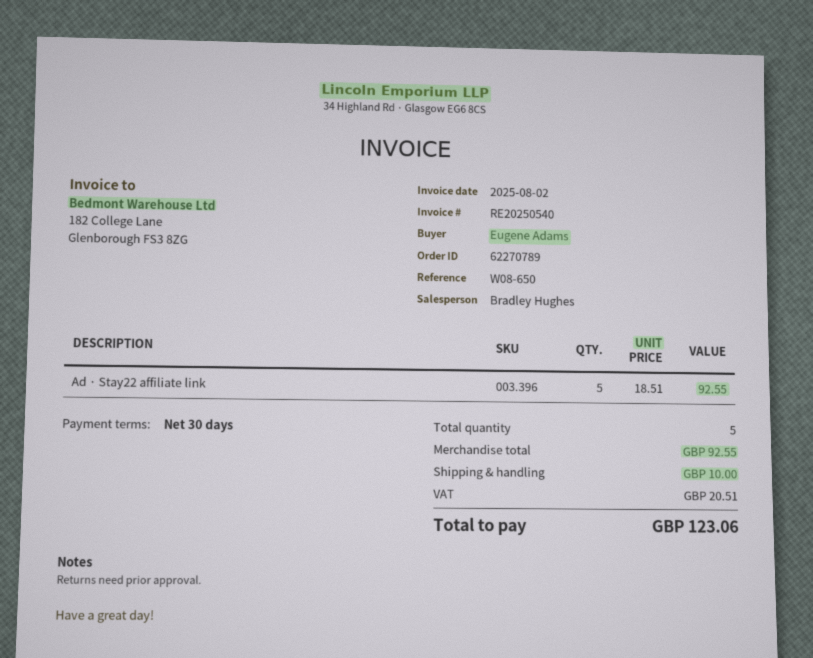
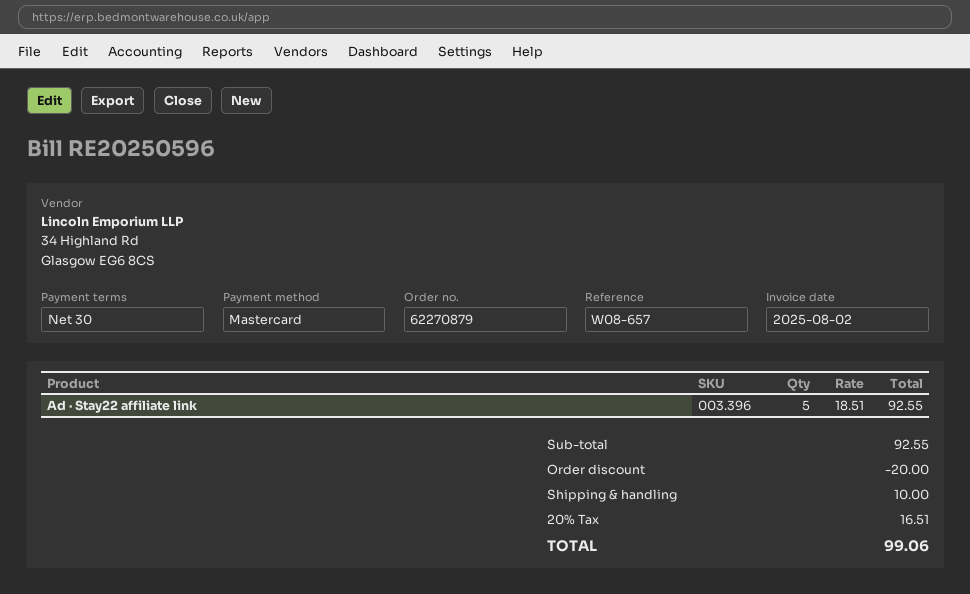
order number: 62270789 -> 62270879
invoice number: RE20250540 -> RE20250596
reference: W08-650 -> W08-657
discount: none -> 20.00
tax: 20.51 -> 16.51
total: 123.06 -> 99.06

